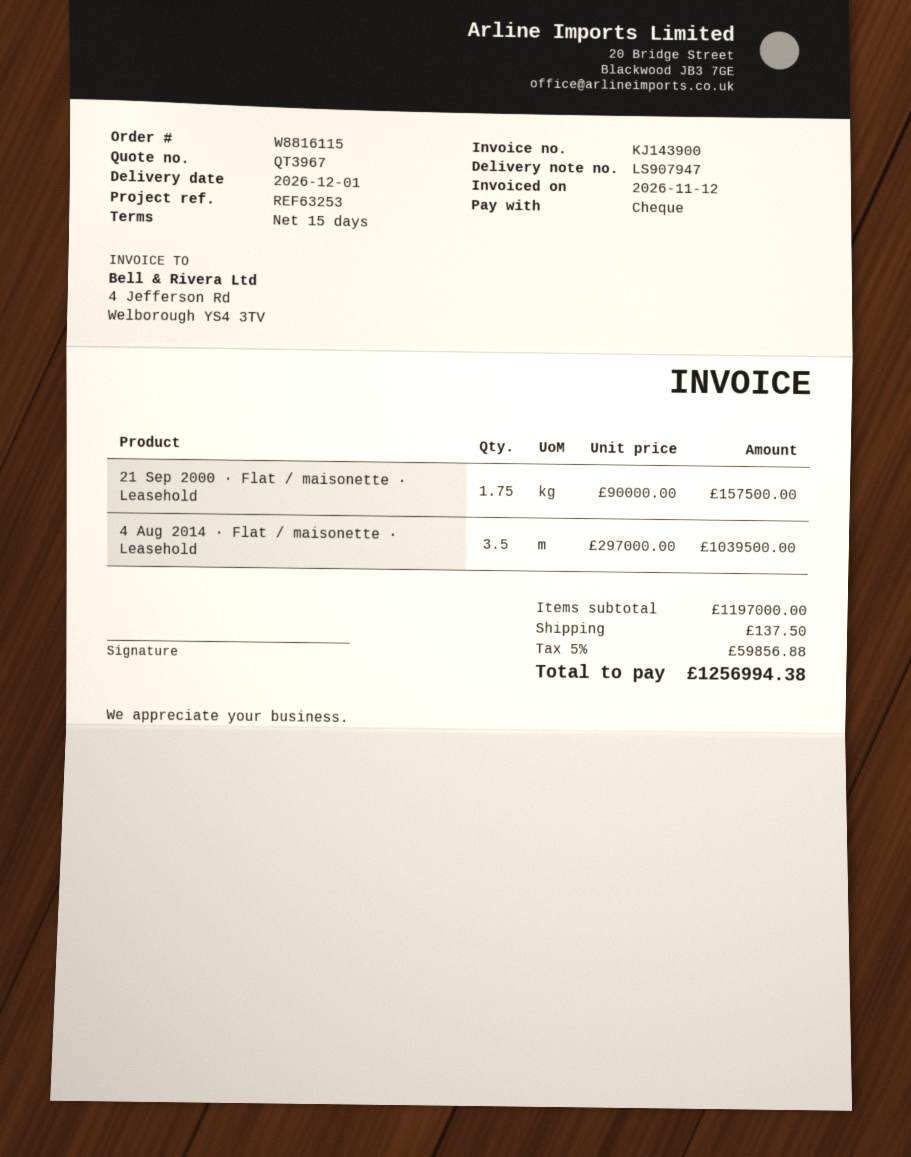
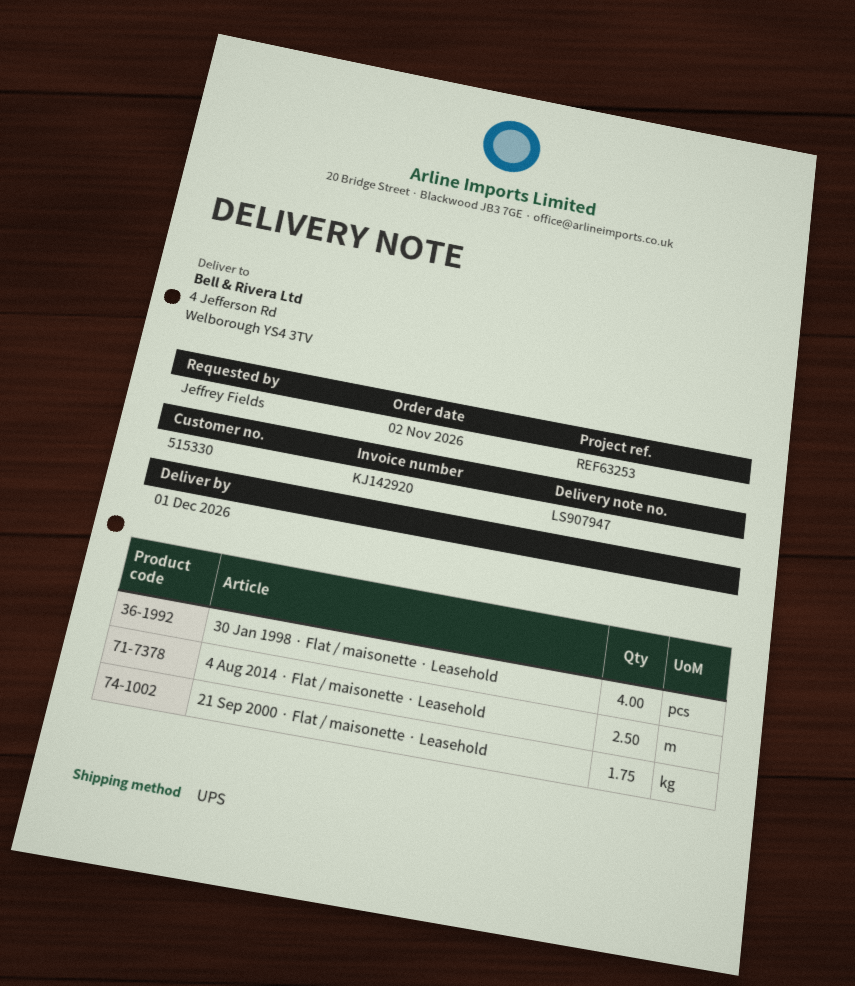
invoice number: KJ143900 -> KJ142920
4 Aug 2014 · Flat / maisonette · Leasehold: 3.5 -> 2.5
30 Jan 1998 · Flat / maisonette · Leasehold: none -> 4

